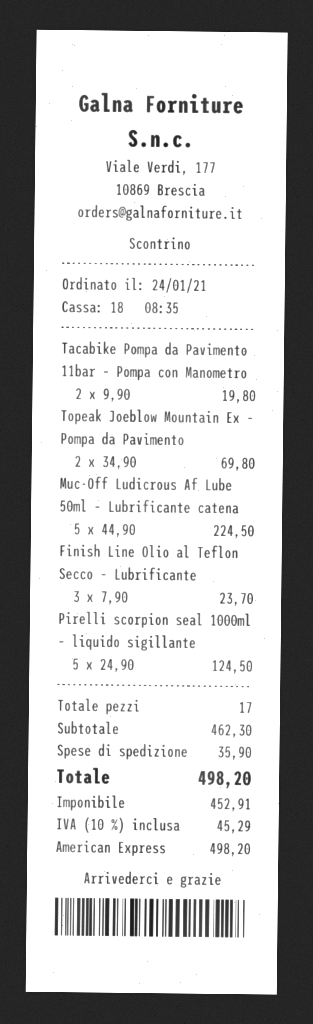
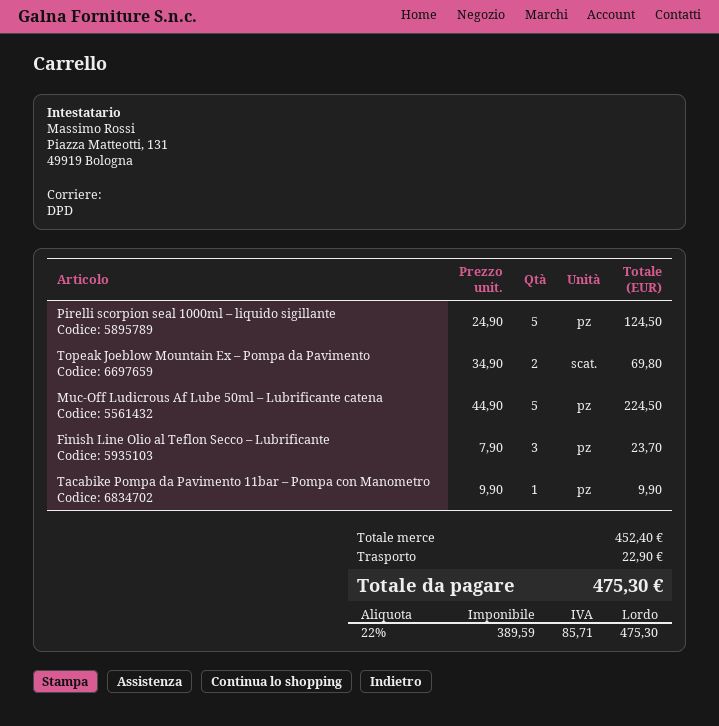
Tacabike Pompa da Pavimento 11bar – Pompa con Manometro: 2 x 9.90 = 19.80 -> 1 x 9.90 = 9.90
subtotal: 462.30 -> 452.40
shipping: 35.90 -> 22.90
net: 452.91 -> 389.59
tax: 10% = 45.29 -> 22% = 85.71
total: 498.20 -> 475.30

